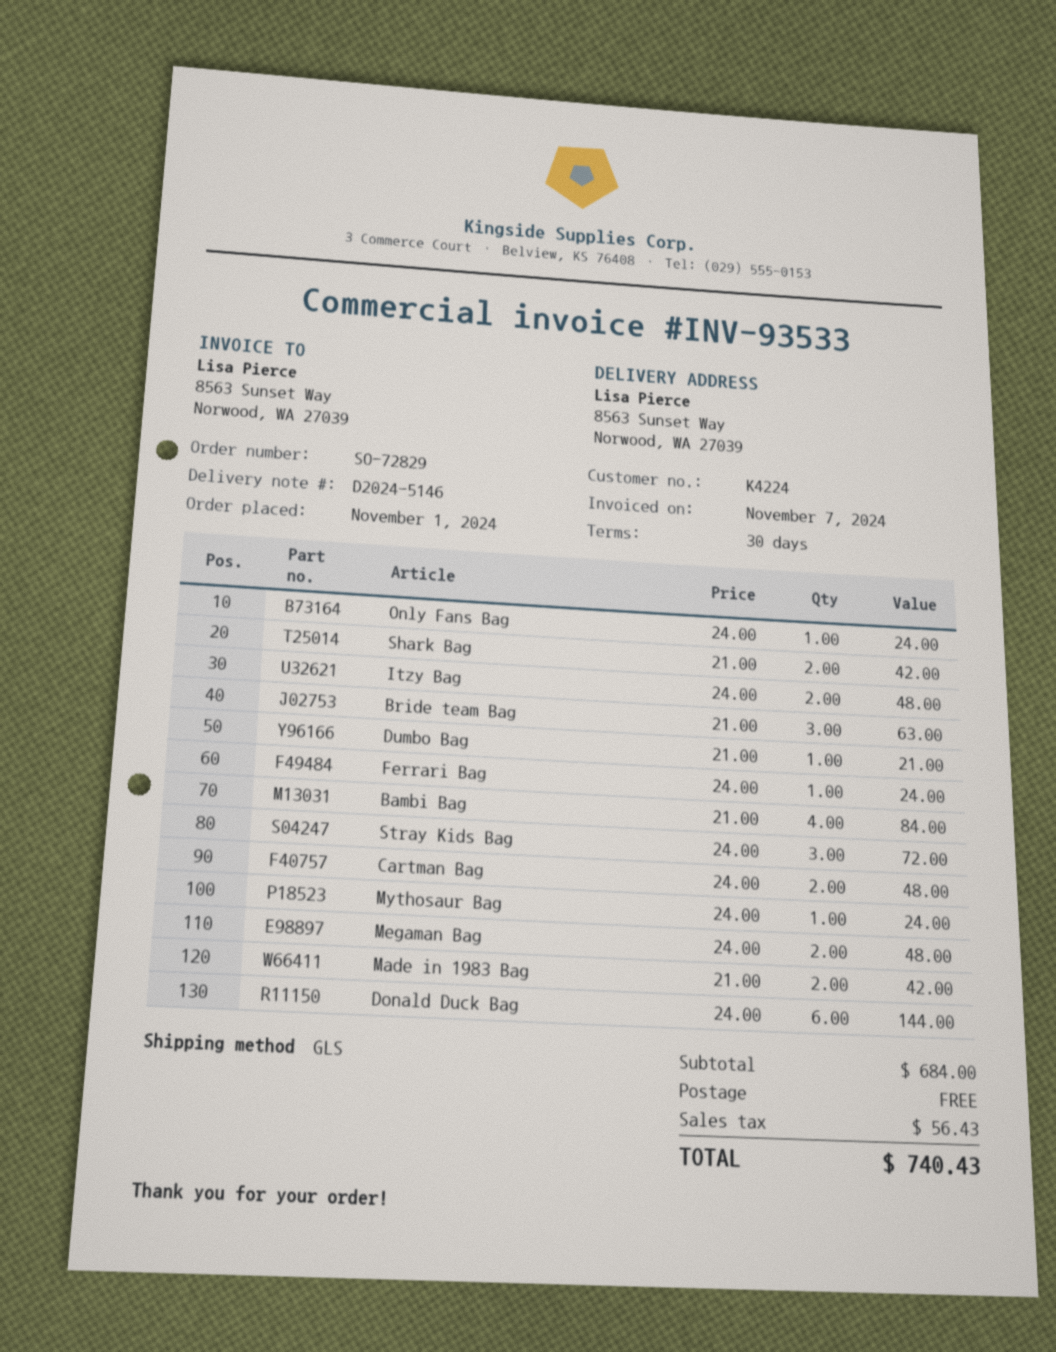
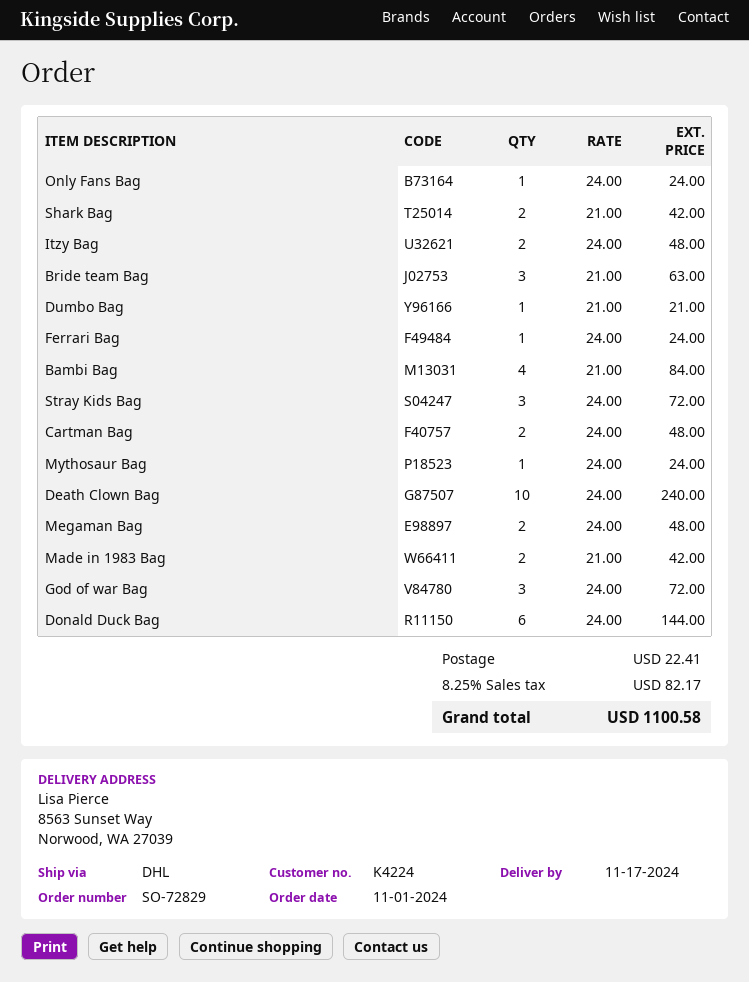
shipping method: GLS -> DHL
Death Clown Bag: none -> 10 x 24.00 = 240.00
God of war Bag: none -> 3 x 24.00 = 72.00
shipping: 0.00 -> 22.41
tax: 56.43 -> 82.17
total: 740.43 -> 1100.58

